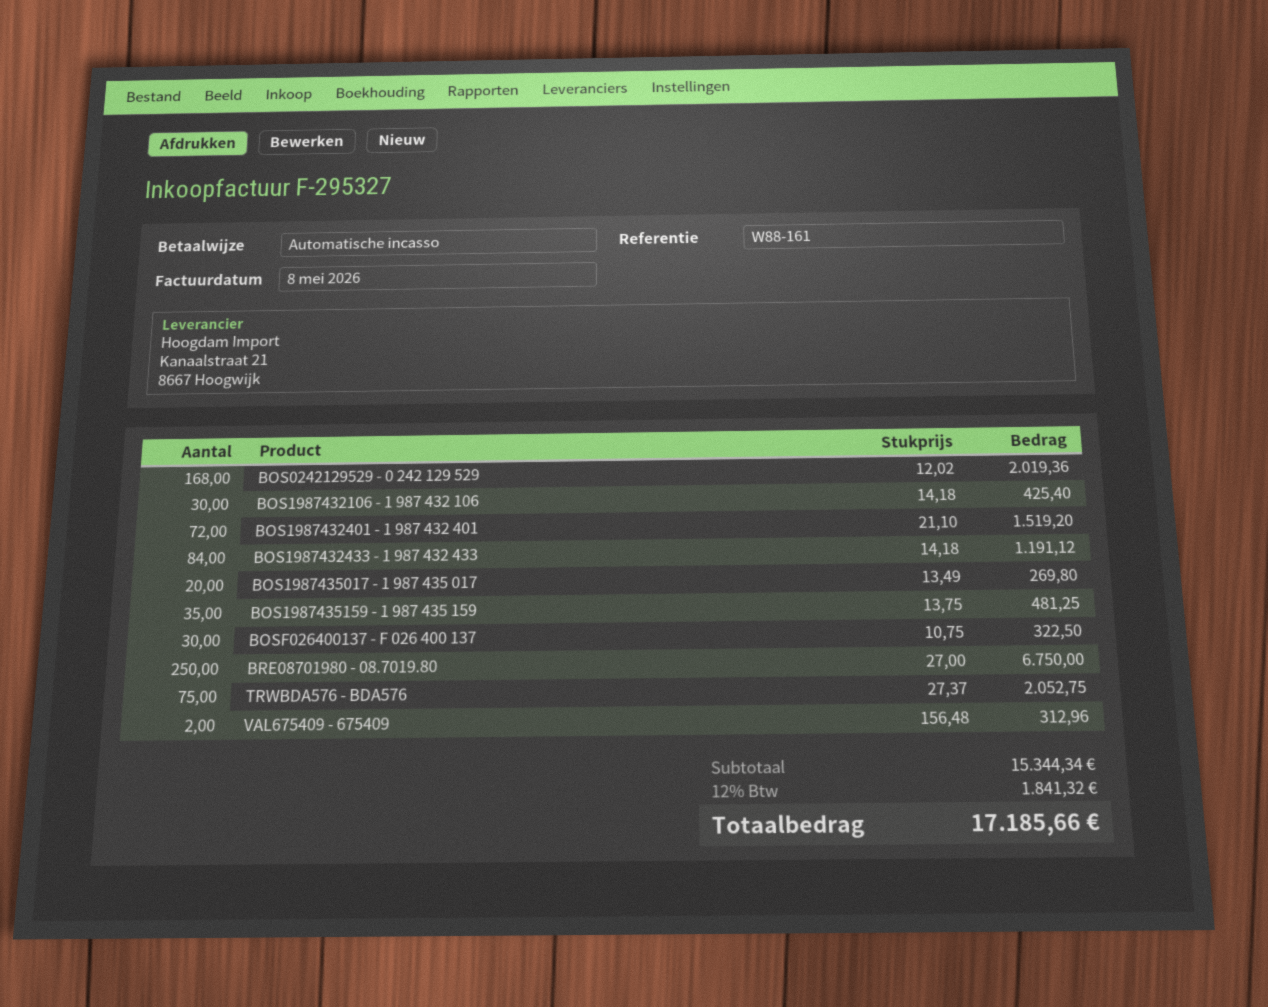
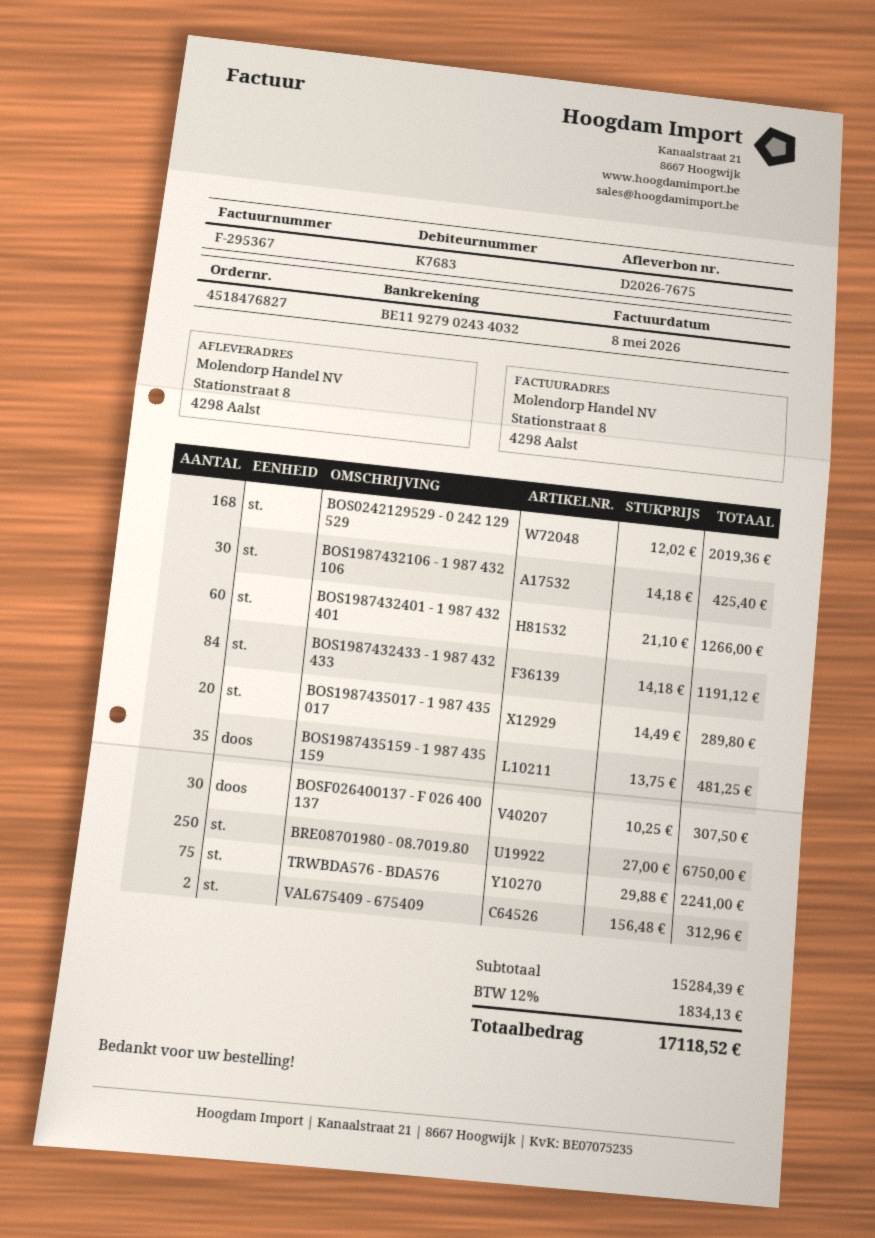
invoice number: F-295327 -> F-295367
BOS1987432401 - 1 987 432 401: 72 x 21.10 = 1519.20 -> 60 x 21.10 = 1266.00
BOS1987435017 - 1 987 435 017: 20 x 13.49 = 269.80 -> 20 x 14.49 = 289.80
BOSF026400137 - F 026 400 137: 30 x 10.75 = 322.50 -> 30 x 10.25 = 307.50
TRWBDA576 - BDA576: 75 x 27.37 = 2052.75 -> 75 x 29.88 = 2241.00
subtotal: 15344.34 -> 15284.39
tax: 12% = 1841.32 -> 12% = 1834.13
total: 17185.66 -> 17118.52

